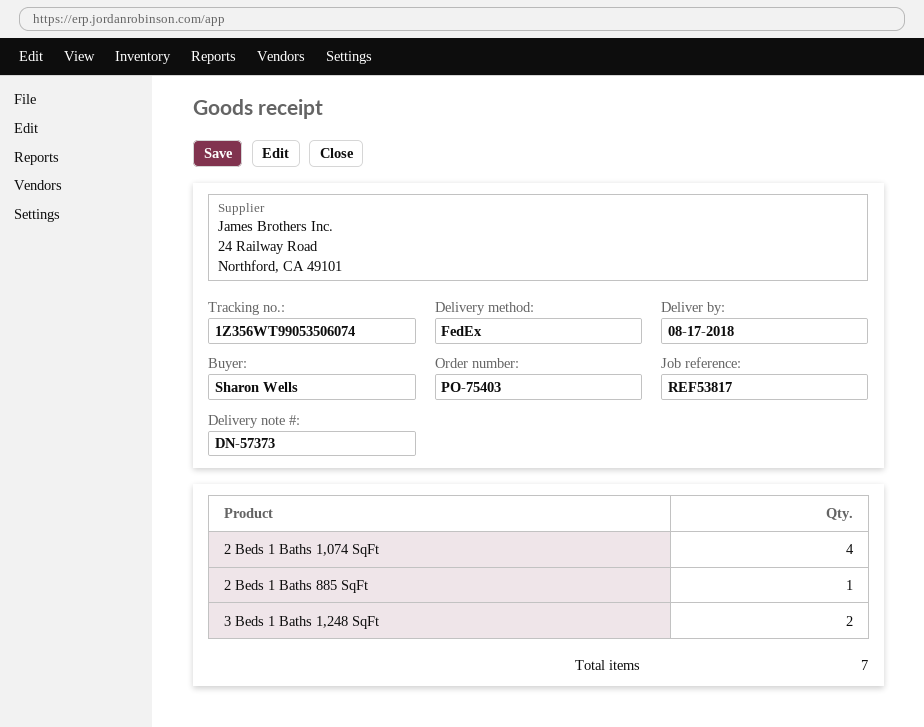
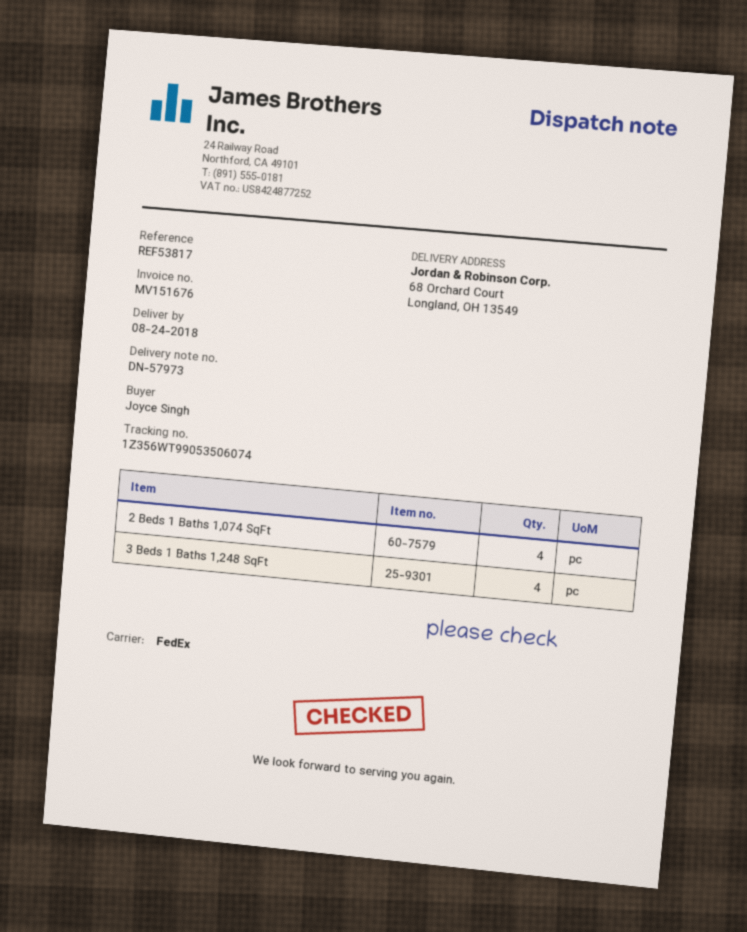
delivery note number: DN-57373 -> DN-57973
delivery date: 2018-08-17 -> 2018-08-24
ordered by: Sharon Wells -> Joyce Singh
2 Beds 1 Baths 885 SqFt: 1 -> none
3 Beds 1 Baths 1,248 SqFt: 2 -> 4

